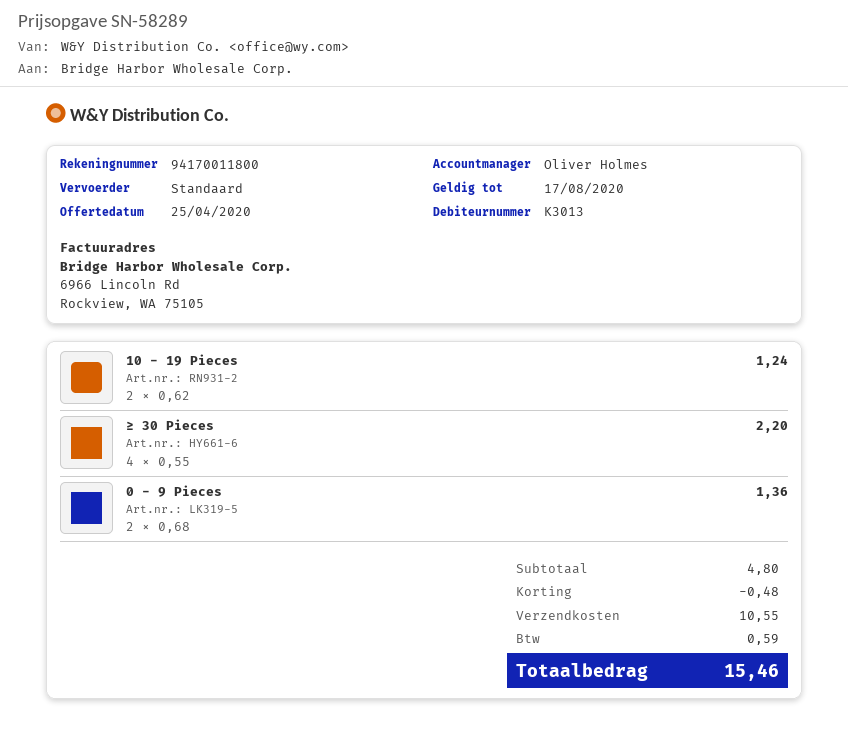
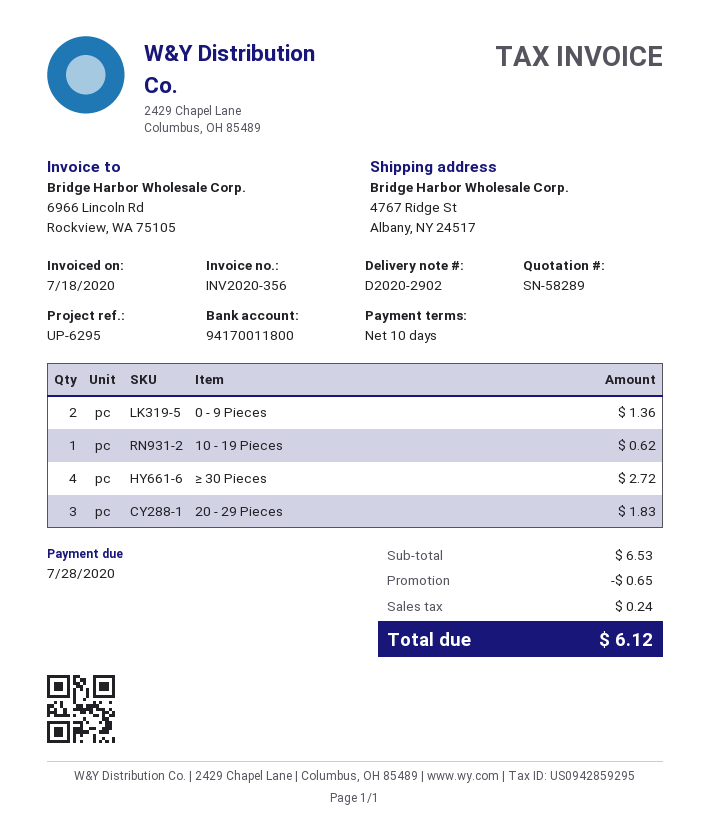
10 - 19 Pieces: 2 for 1.24 -> 1 for 0.62
≥ 30 Pieces: 4 for 2.20 -> 4 for 2.72
20 - 29 Pieces: none -> 3 for 1.83
subtotal: 4.80 -> 6.53
discount: 0.48 -> 0.65
shipping: 10.55 -> none
tax: 0.59 -> 0.24
total: 15.46 -> 6.12

